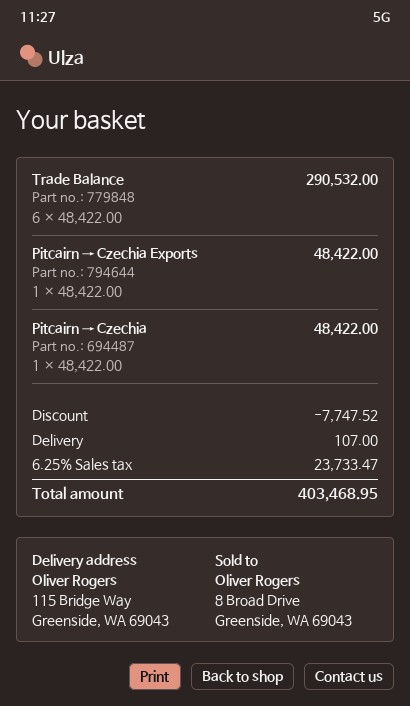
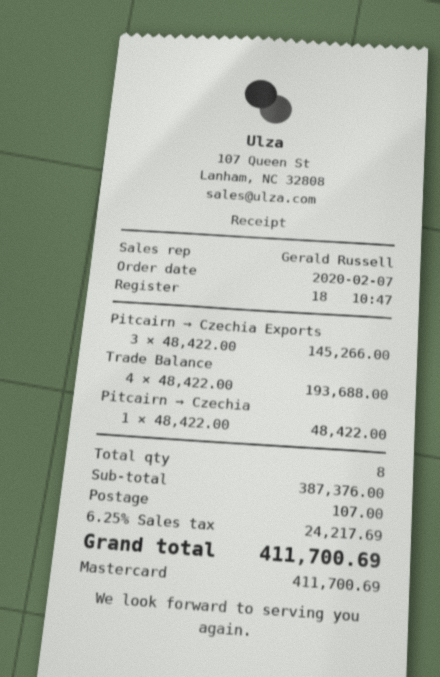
Trade Balance: 6 x 48422.00 = 290532.00 -> 4 x 48422.00 = 193688.00
Pitcairn → Czechia Exports: 1 x 48422.00 = 48422.00 -> 3 x 48422.00 = 145266.00
discount: 7747.52 -> none
tax: 6.25% = 23733.47 -> 6.25% = 24217.69
total: 403468.95 -> 411700.69

